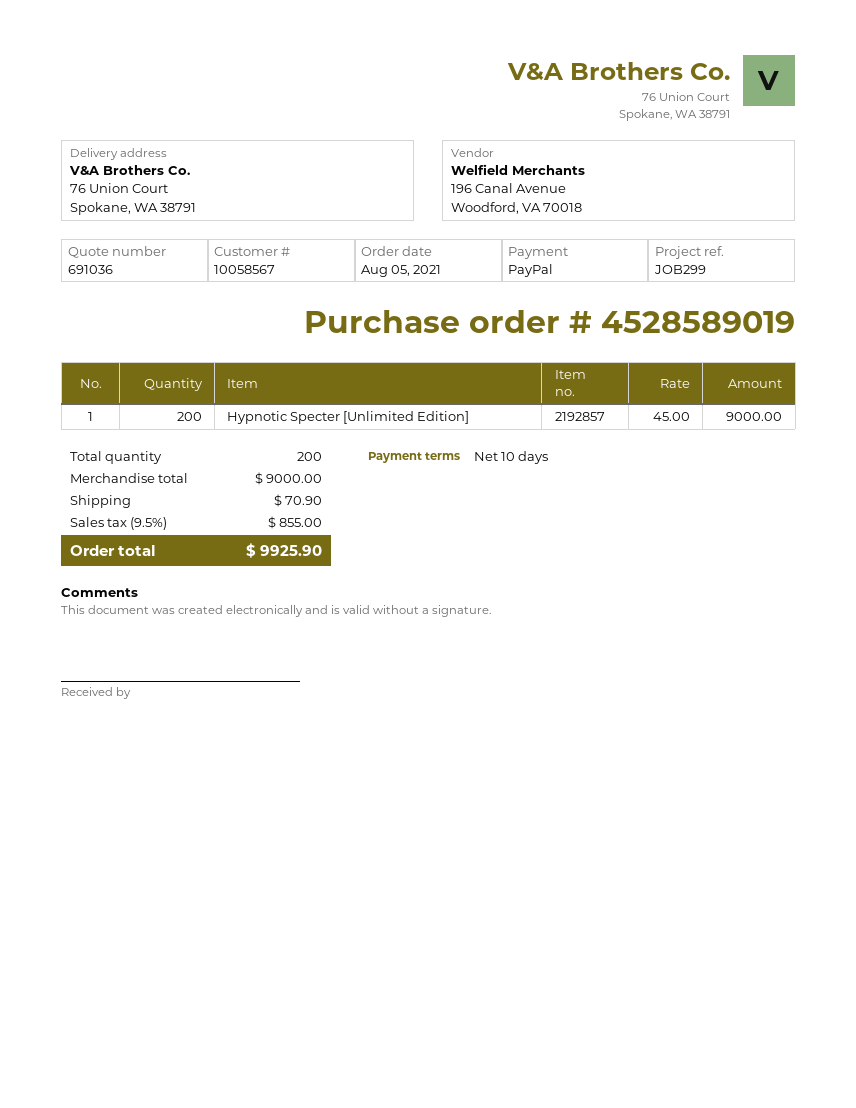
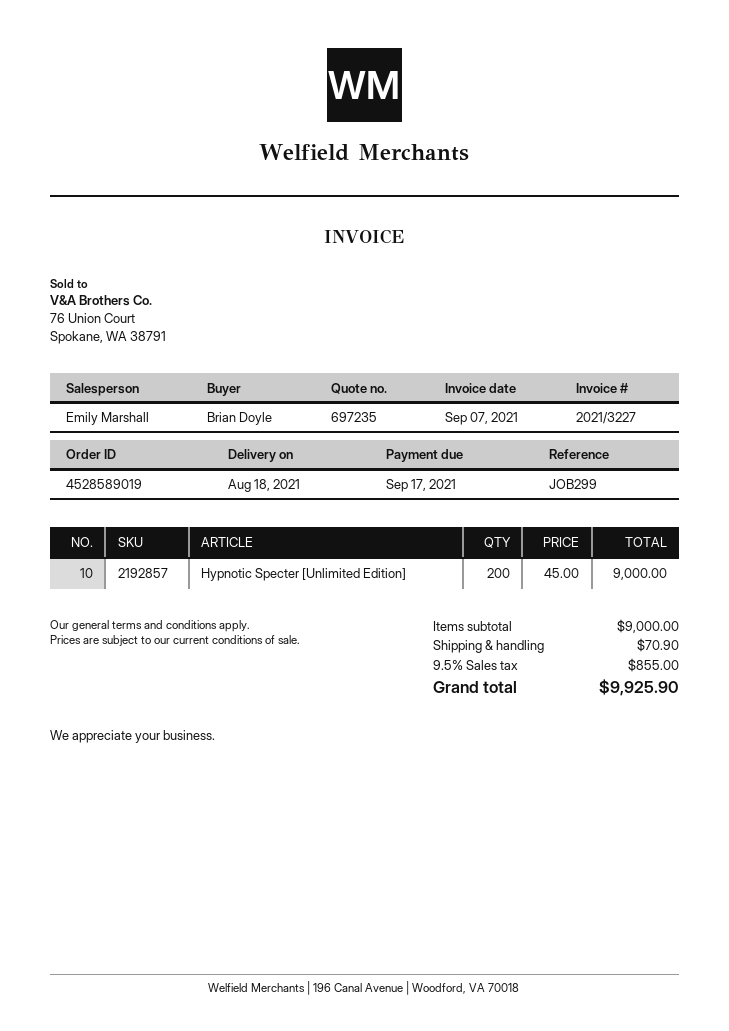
quote number: 691036 -> 697235

